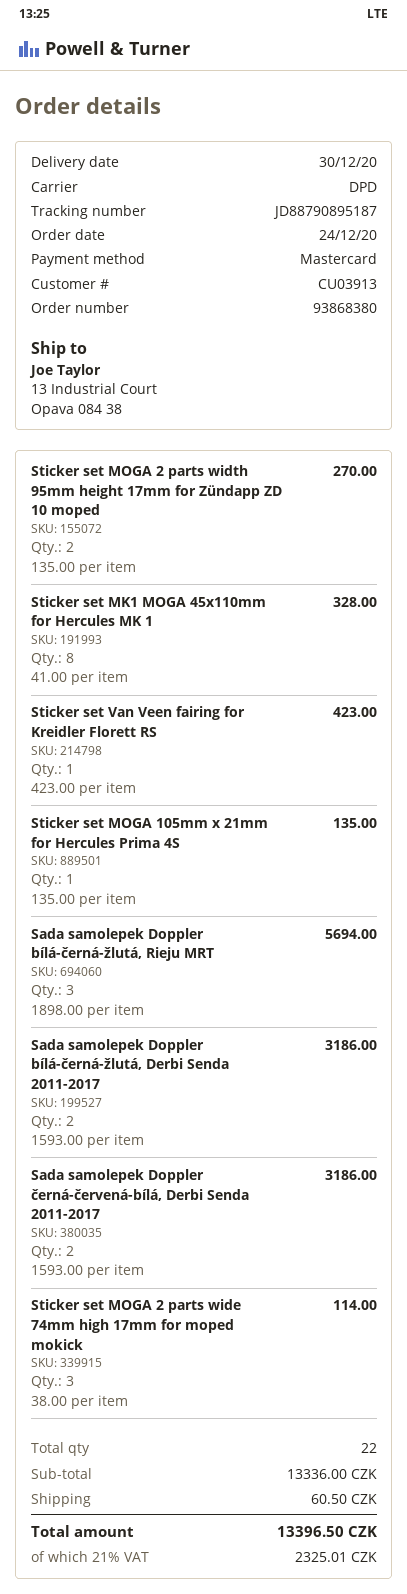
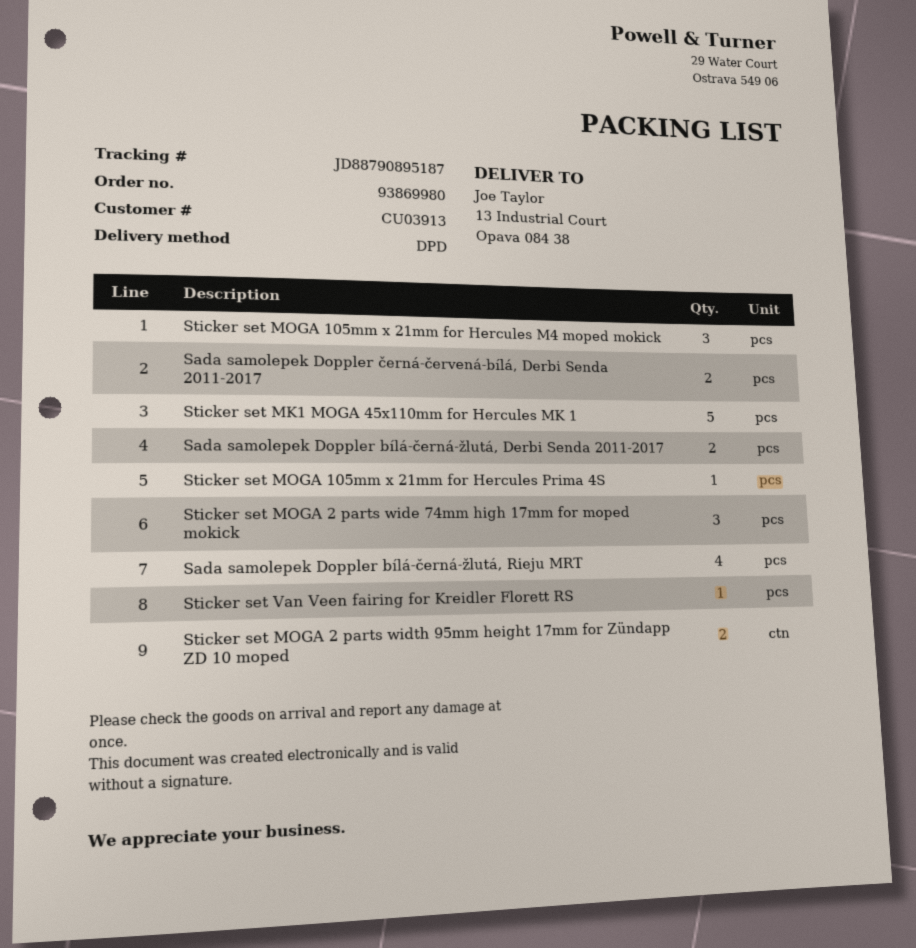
order number: 93868380 -> 93869980
Sticker set MK1 MOGA 45x110mm for Hercules MK 1: 8 -> 5
Sada samolepek Doppler bílá-černá-žlutá, Rieju MRT: 3 -> 4
Sticker set MOGA 105mm x 21mm for Hercules M4 moped mokick: none -> 3

